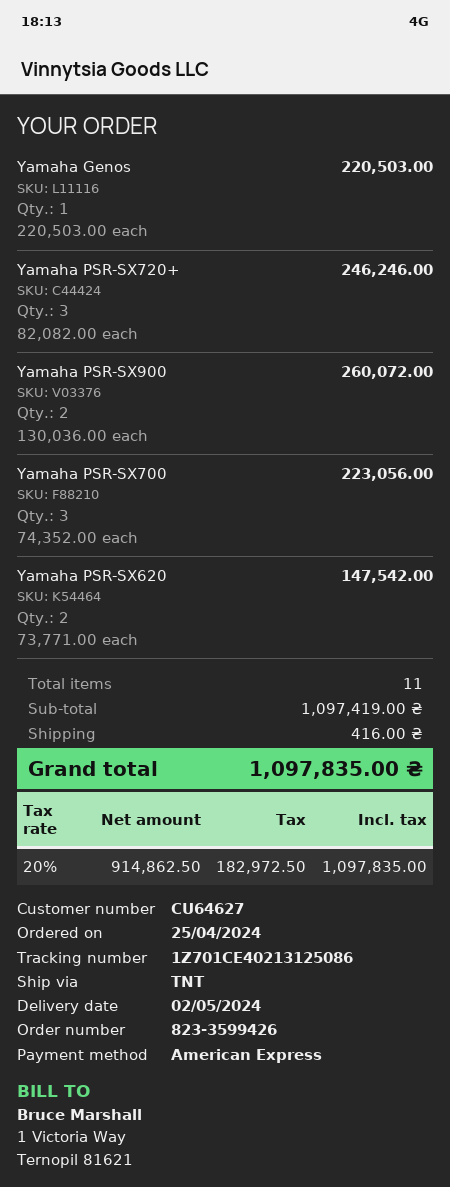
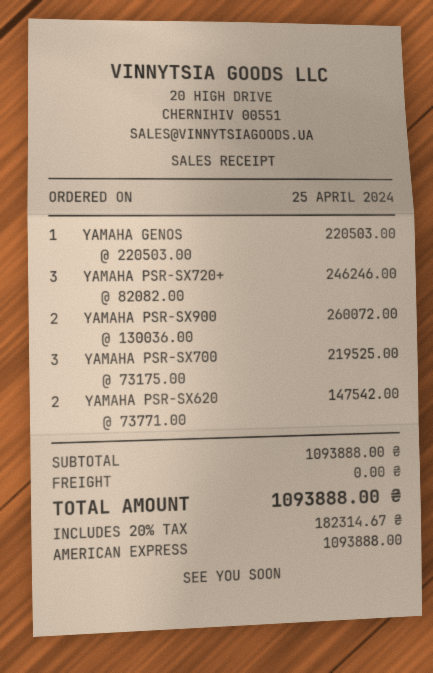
Yamaha PSR-SX700: 3 x 74352.00 = 223056.00 -> 3 x 73175.00 = 219525.00
subtotal: 1097419.00 -> 1093888.00
shipping: 416.00 -> 0.00
tax: 20% = 182972.50 -> 20% = 182314.67
total: 1097835.00 -> 1093888.00

